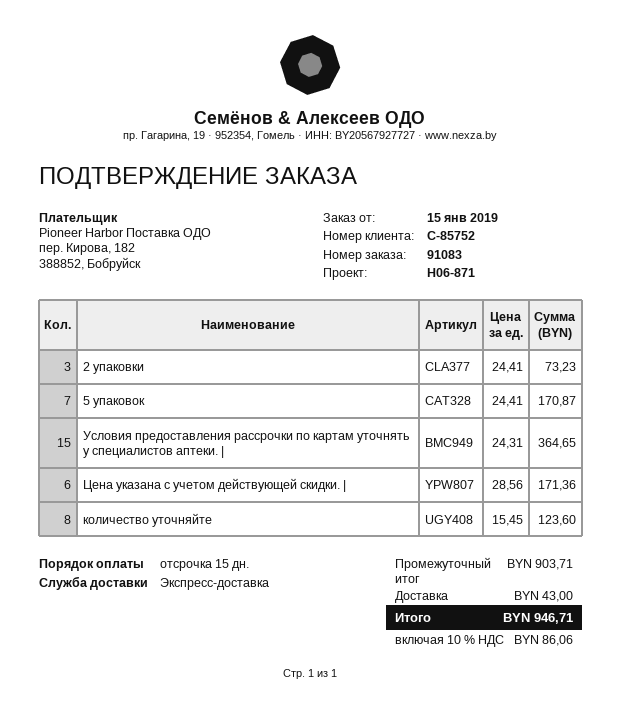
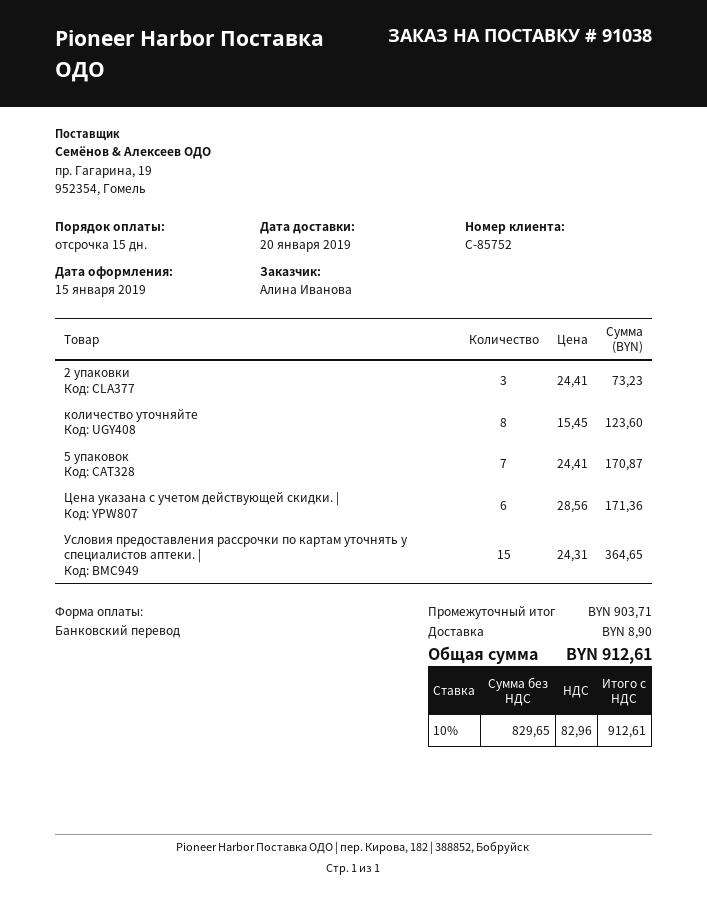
order number: 91083 -> 91038
shipping: 43.00 -> 8.90
tax: 10% = 86.06 -> 10% = 82.96
total: 946.71 -> 912.61

